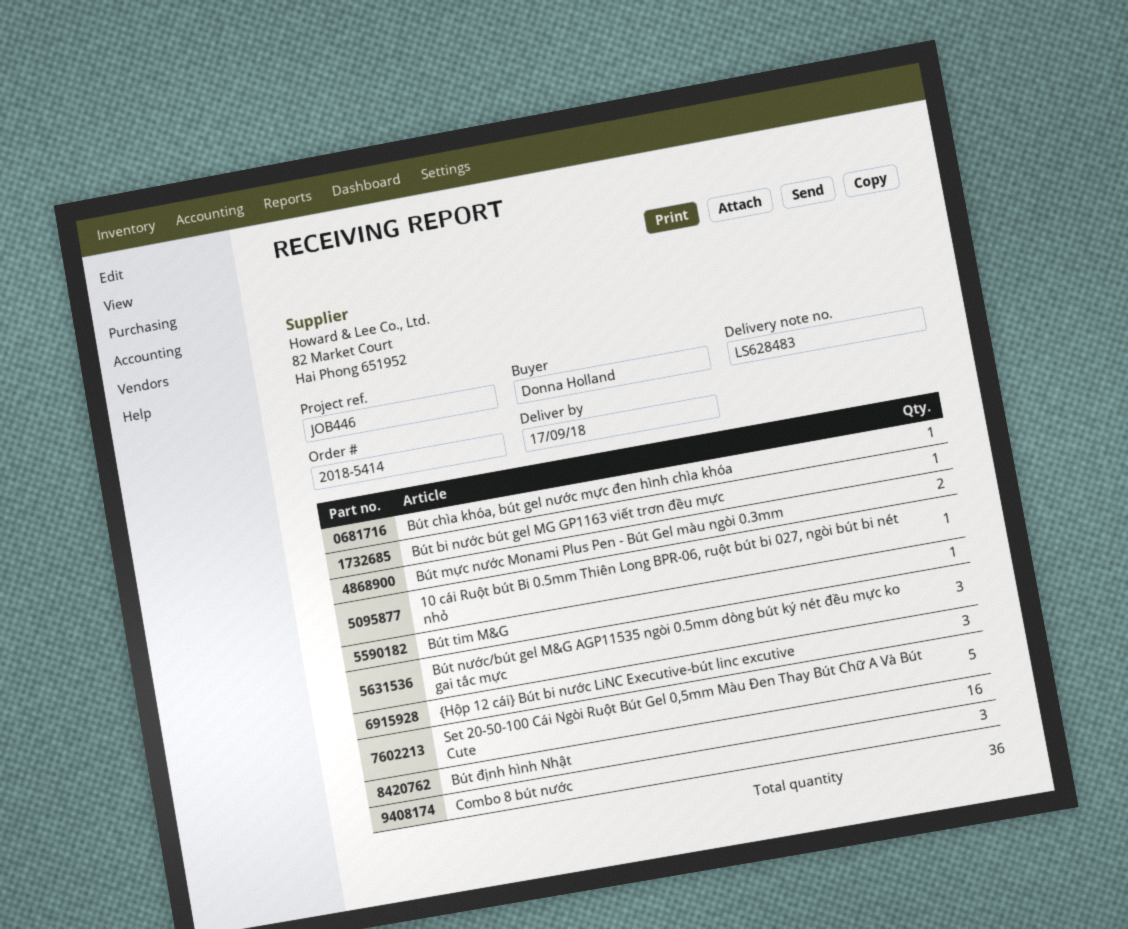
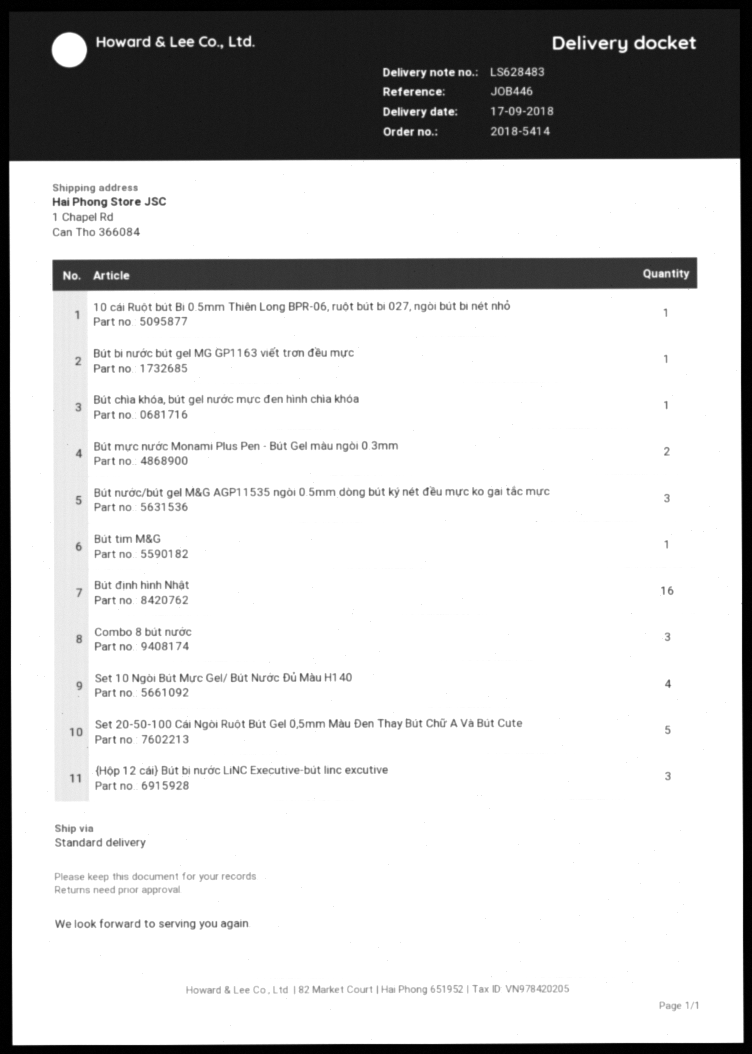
Set 10 Ngòi Bút Mực Gel/ Bút Nước Đủ Màu H140: none -> 4

